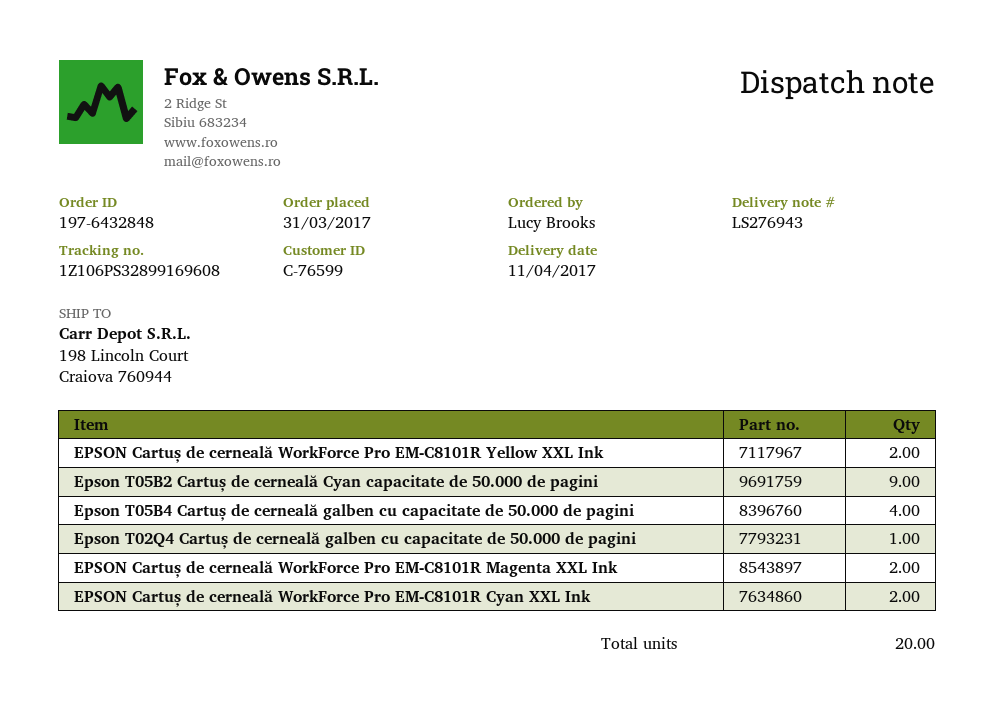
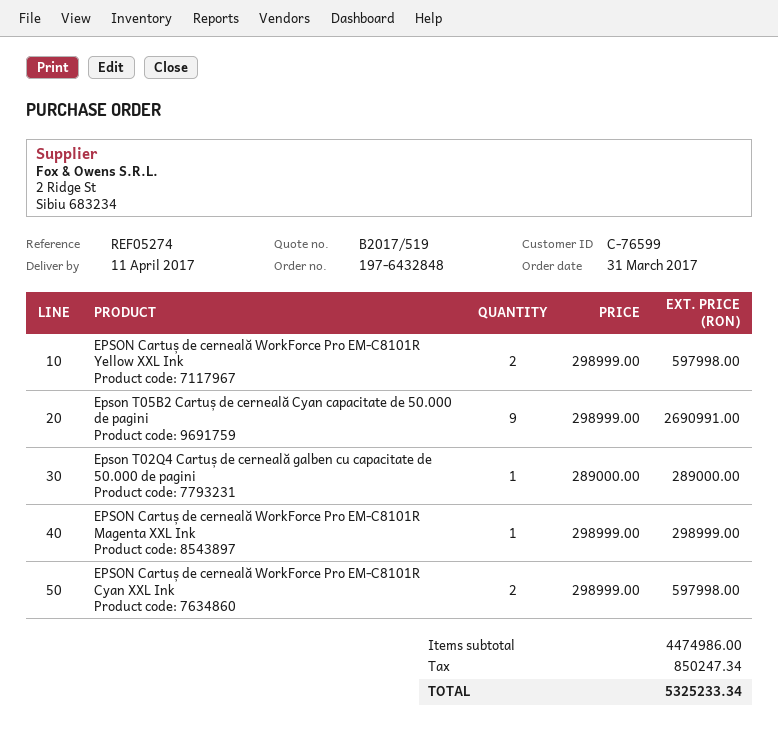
Epson T05B4 Cartuș de cerneală galben cu capacitate de 50.000 de pagini: 4 -> none
EPSON Cartuș de cerneală WorkForce Pro EM-C8101R Magenta XXL Ink: 2 -> 1

